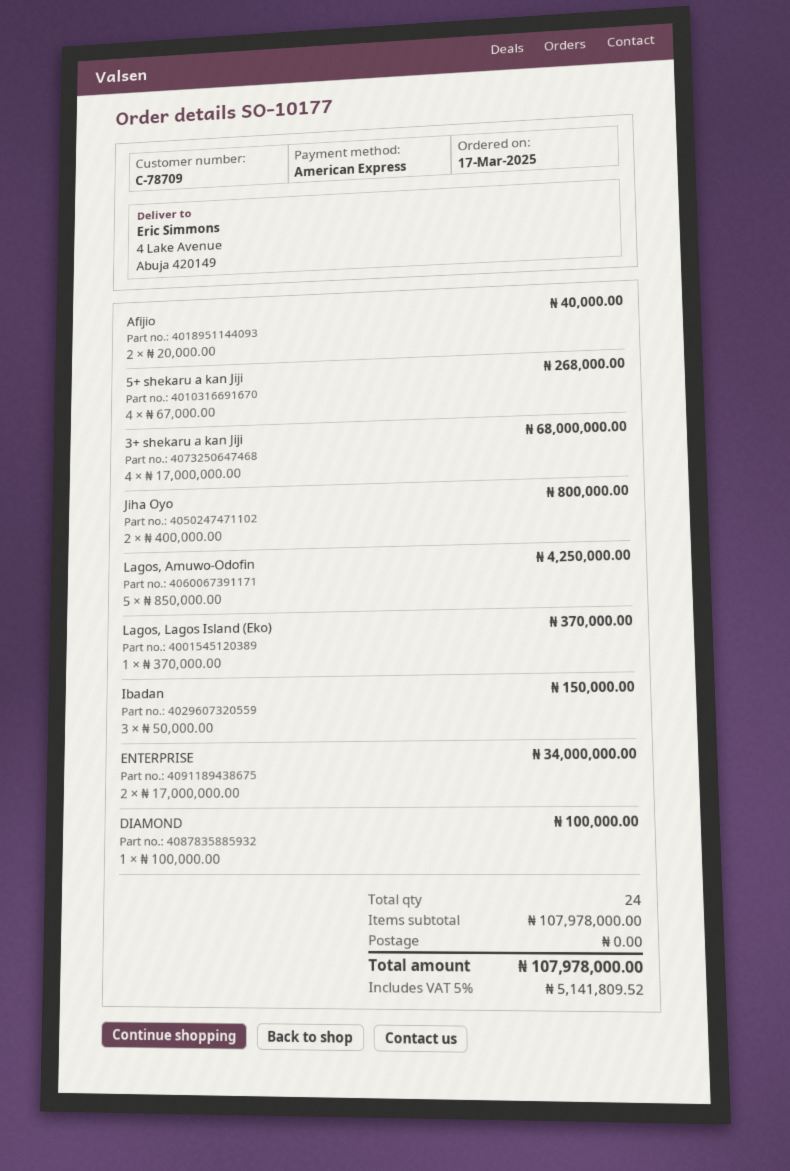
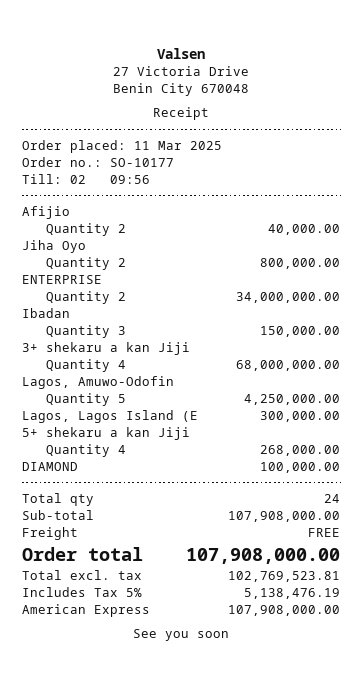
order date: 2025-03-17 -> 2025-03-11
Lagos, Lagos Island (Eko): 1 for 370000.00 -> 1 for 300000.00
subtotal: 107978000.00 -> 107908000.00
tax: 5% = 5141809.52 -> 5% = 5138476.19
total: 107978000.00 -> 107908000.00

